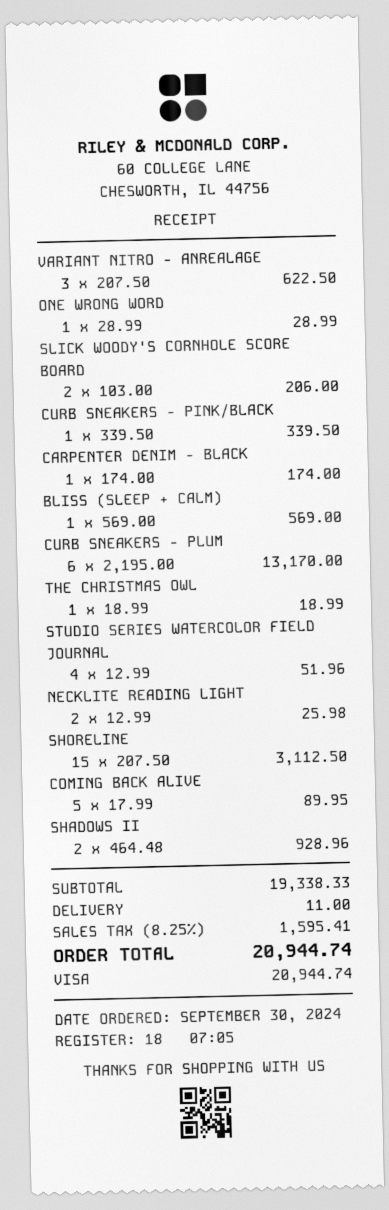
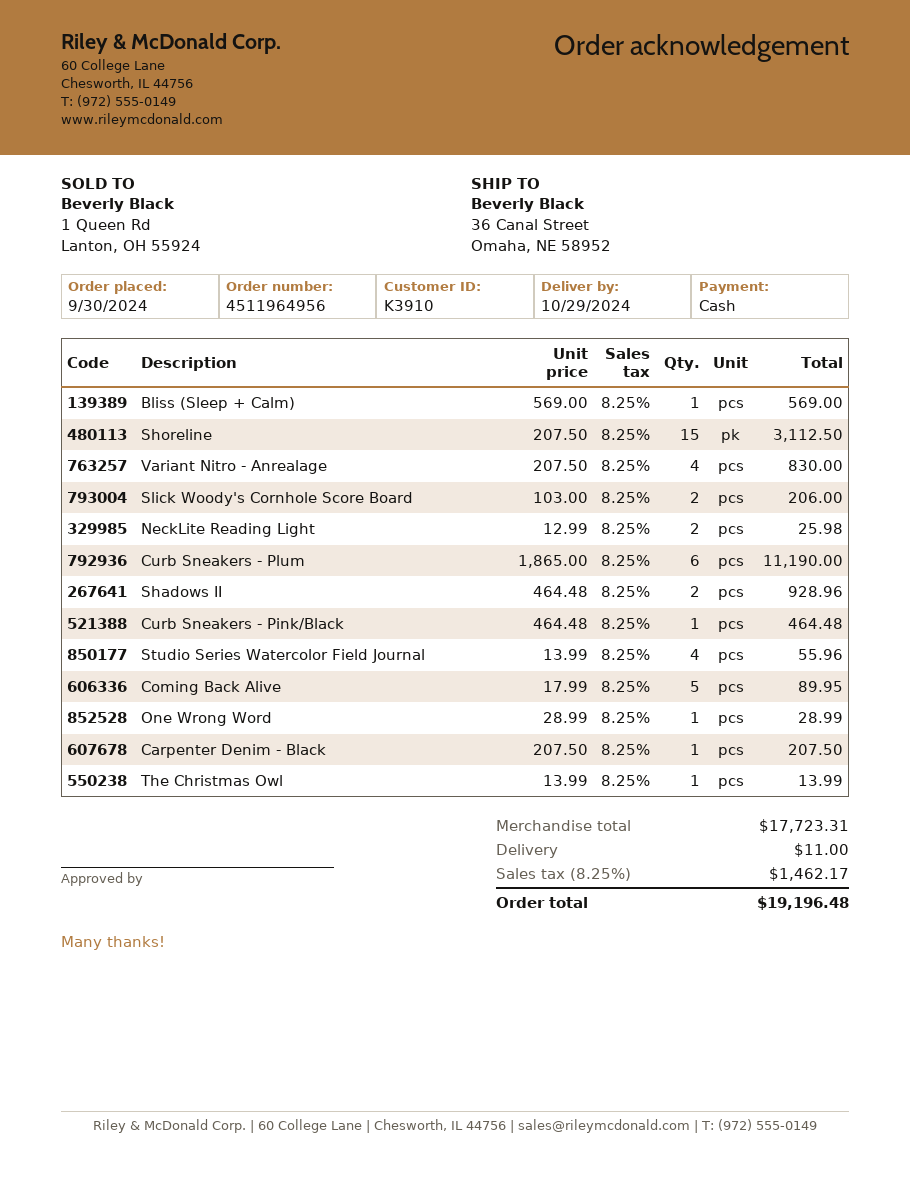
payment method: Visa -> cash
VARIANT NITRO - ANREALAGE: 3 x 207.50 = 622.50 -> 4 x 207.50 = 830.00
CURB SNEAKERS - PINK/BLACK: 1 x 339.50 = 339.50 -> 1 x 464.48 = 464.48
CARPENTER DENIM - BLACK: 1 x 174.00 = 174.00 -> 1 x 207.50 = 207.50
CURB SNEAKERS - PLUM: 6 x 2195.00 = 13170.00 -> 6 x 1865.00 = 11190.00
THE CHRISTMAS OWL: 1 x 18.99 = 18.99 -> 1 x 13.99 = 13.99
STUDIO SERIES WATERCOLOR FIELD JOURNAL: 4 x 12.99 = 51.96 -> 4 x 13.99 = 55.96
subtotal: 19338.33 -> 17723.31
tax: 8.25% = 1595.41 -> 8.25% = 1462.17
total: 20944.74 -> 19196.48

